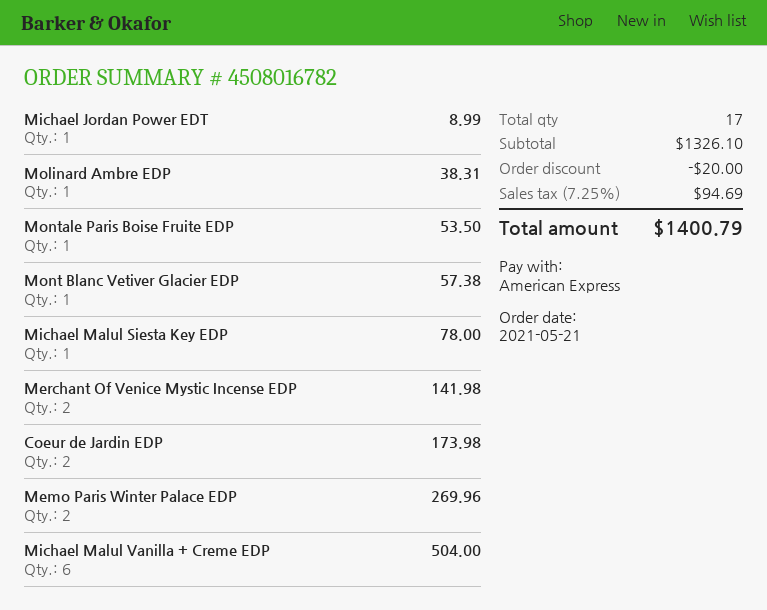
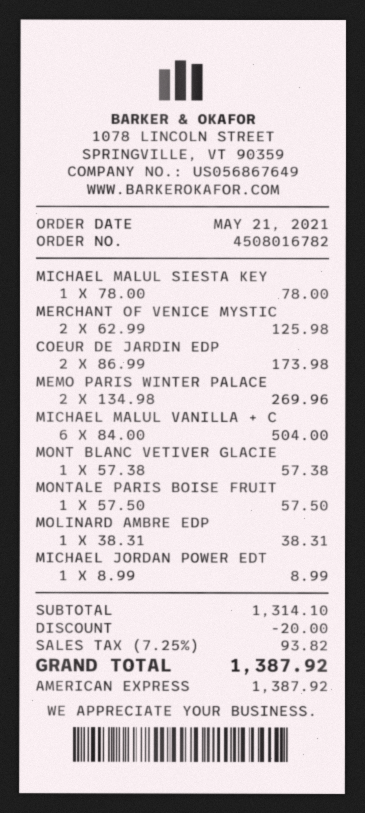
Montale Paris Boise Fruite EDP: 1 for 53.50 -> 1 for 57.50
Merchant Of Venice Mystic Incense EDP: 2 for 141.98 -> 2 for 125.98
subtotal: 1326.10 -> 1314.10
tax: 7.25% = 94.69 -> 7.25% = 93.82
total: 1400.79 -> 1387.92

